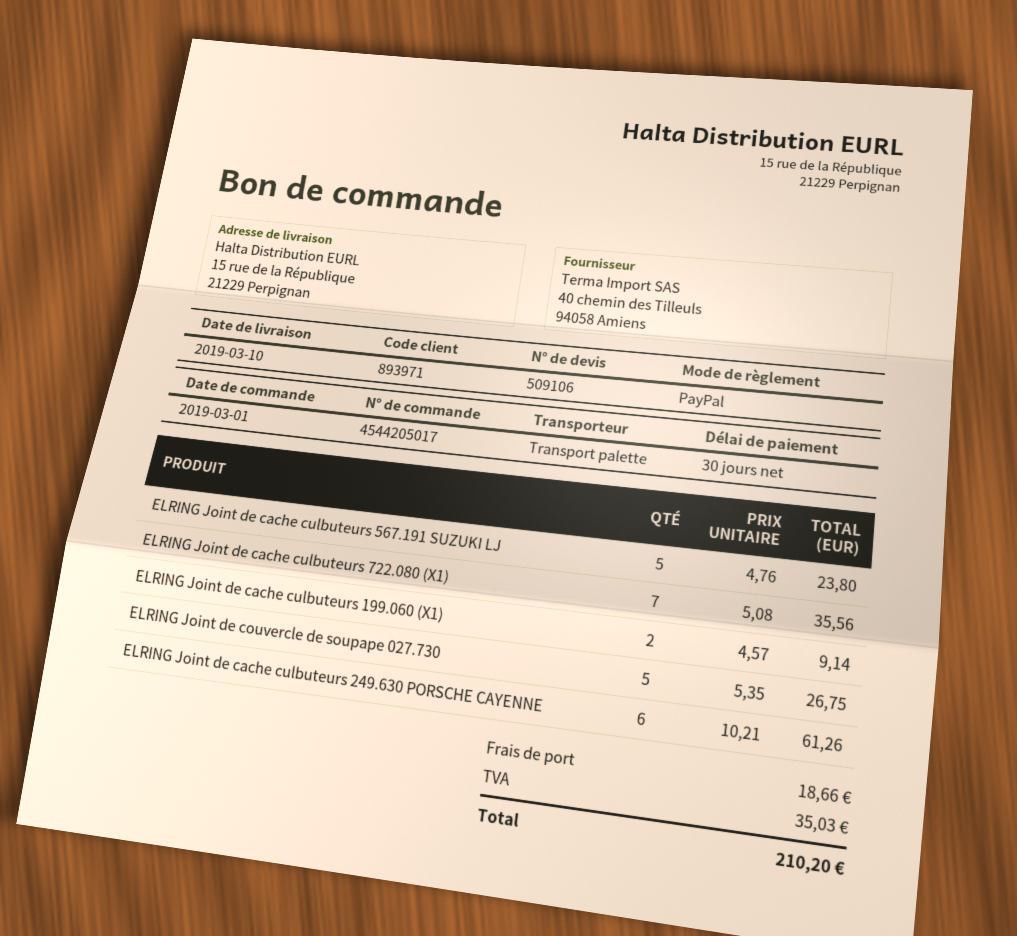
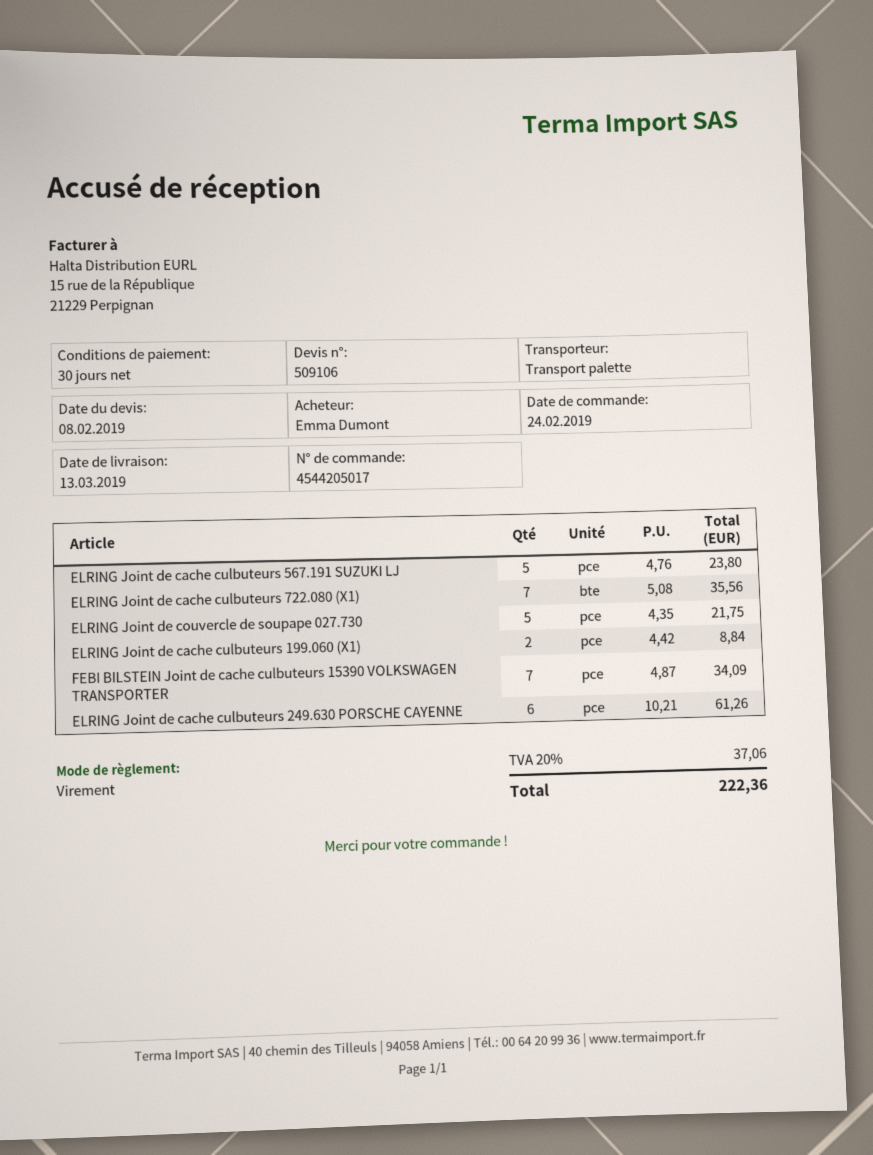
order date: 2019-03-01 -> 2019-02-24
delivery date: 2019-03-10 -> 2019-03-13
payment method: PayPal -> bank transfer
ELRING Joint de cache culbuteurs 199.060 (X1): 2 x 4.57 = 9.14 -> 2 x 4.42 = 8.84
ELRING Joint de couvercle de soupape 027.730: 5 x 5.35 = 26.75 -> 5 x 4.35 = 21.75
FEBI BILSTEIN Joint de cache culbuteurs 15390 VOLKSWAGEN TRANSPORTER: none -> 7 x 4.87 = 34.09
shipping: 18.66 -> none
tax: 35.03 -> 37.06
total: 210.20 -> 222.36

